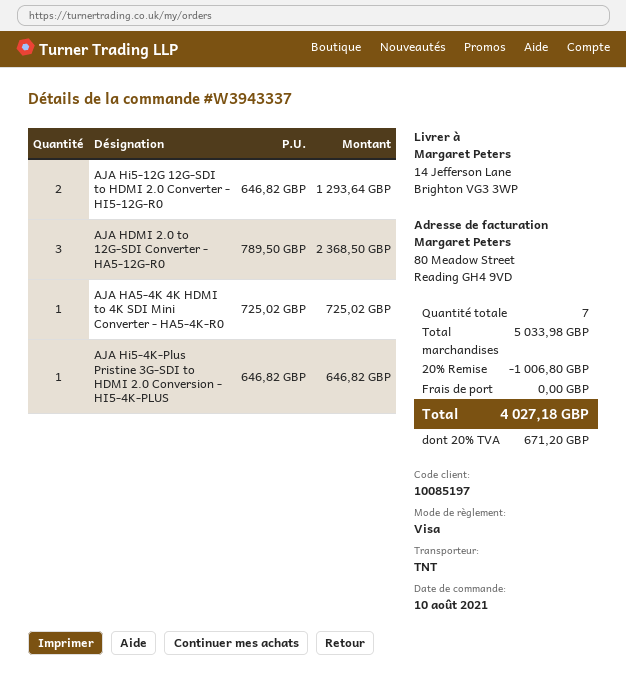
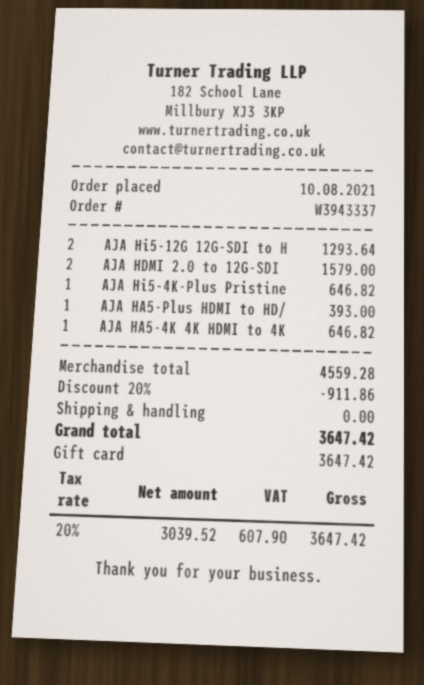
payment method: Visa -> gift card
AJA HDMI 2.0 to 12G-SDI Converter - HA5-12G-R0: 3 for 2368.50 -> 2 for 1579.00
AJA HA5-4K 4K HDMI to 4K SDI Mini Converter - HA5-4K-R0: 1 for 725.02 -> 1 for 646.82
AJA HA5-Plus HDMI to HD/: none -> 1 for 393.00
subtotal: 5033.98 -> 4559.28
discount: 20% = 1006.80 -> 20% = 911.86
tax: 20% = 671.20 -> 20% = 607.90
total: 4027.18 -> 3647.42

